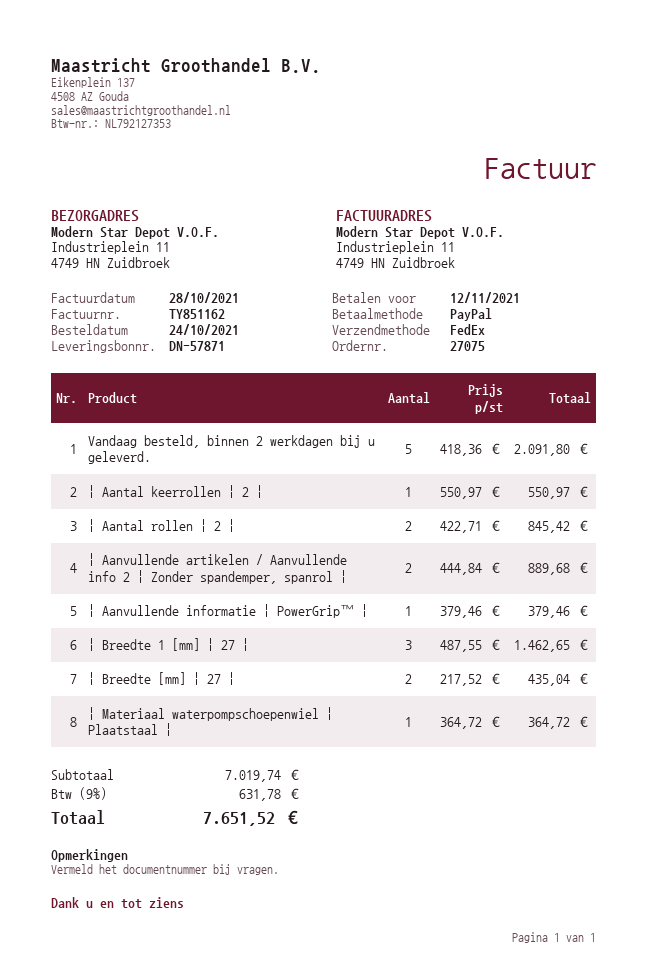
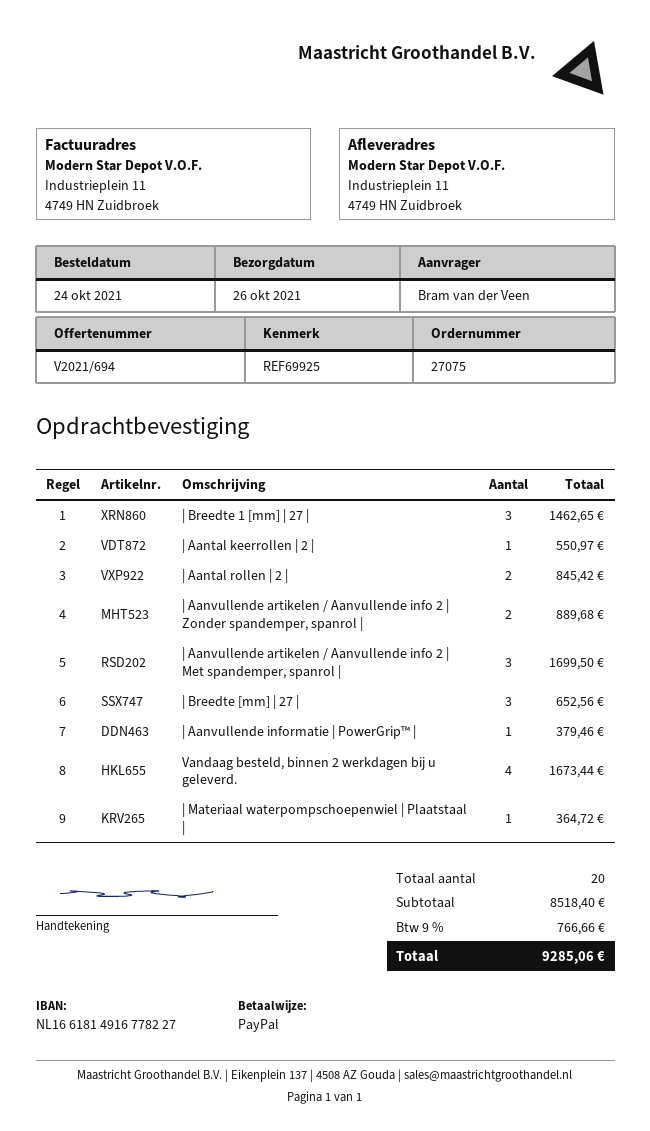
Vandaag besteld, binnen 2 werkdagen bij u geleverd.: 5 for 2091.80 -> 4 for 1673.44
| Breedte [mm] | 27 |: 2 for 435.04 -> 3 for 652.56
| Aanvullende artikelen / Aanvullende info 2 | Met spandemper, spanrol |: none -> 3 for 1699.50
subtotal: 7019.74 -> 8518.40
tax: 9% = 631.78 -> 9% = 766.66
total: 7651.52 -> 9285.06

